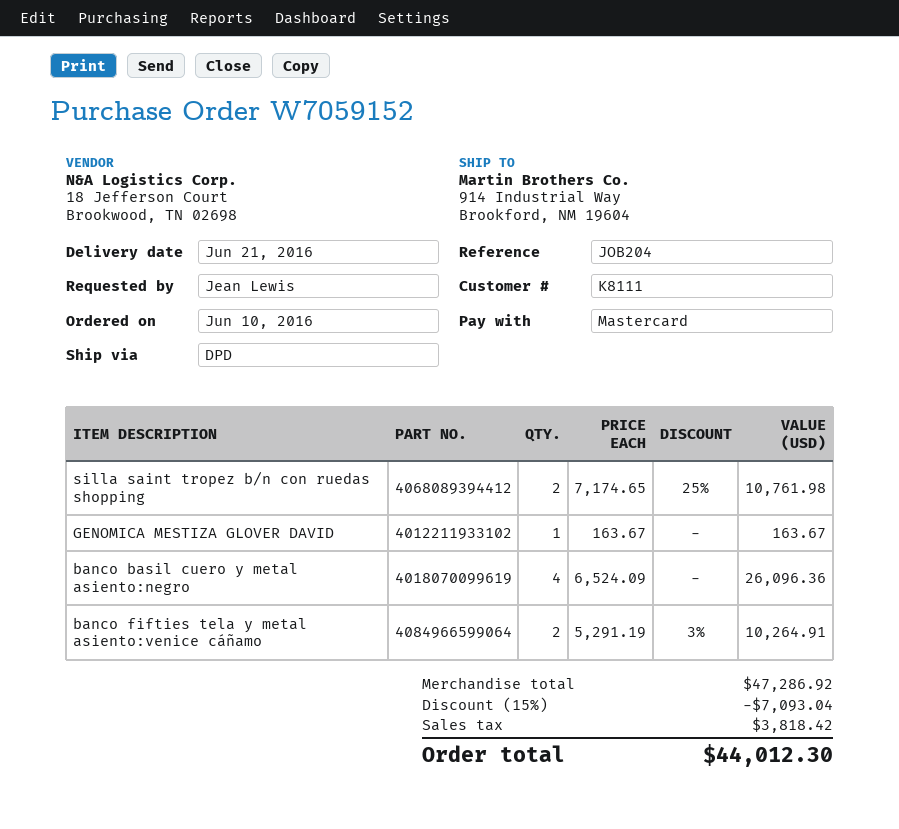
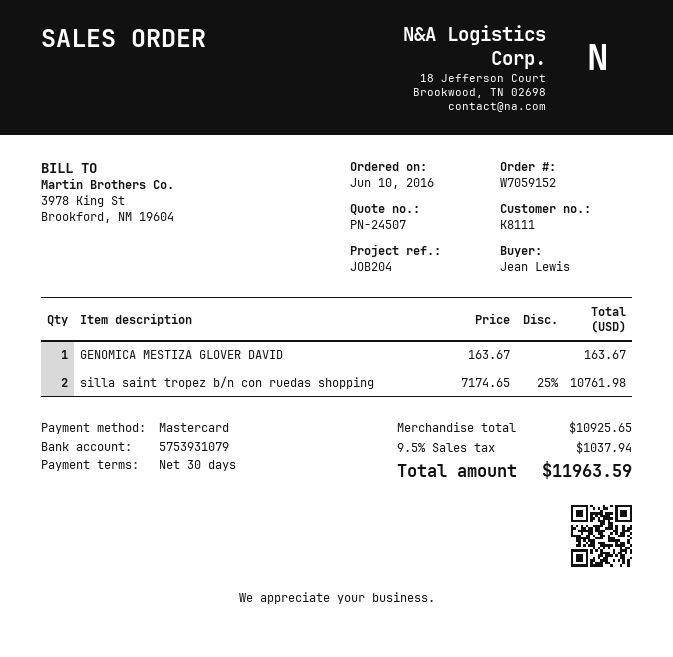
banco basil cuero y metal asiento:negro: 4 x 6524.09 = 26096.36 -> none
banco fifties tela y metal asiento:venice cáñamo: 2 x 5291.19 - 3% = 10264.91 -> none
subtotal: 47286.92 -> 10925.65
discount: 15% = 7093.04 -> none
tax: 3818.42 -> 1037.94
total: 44012.30 -> 11963.59

